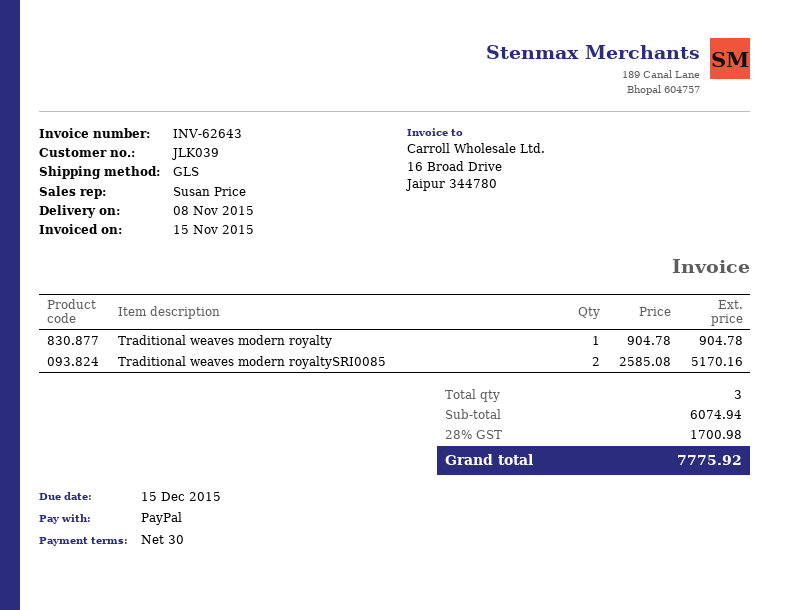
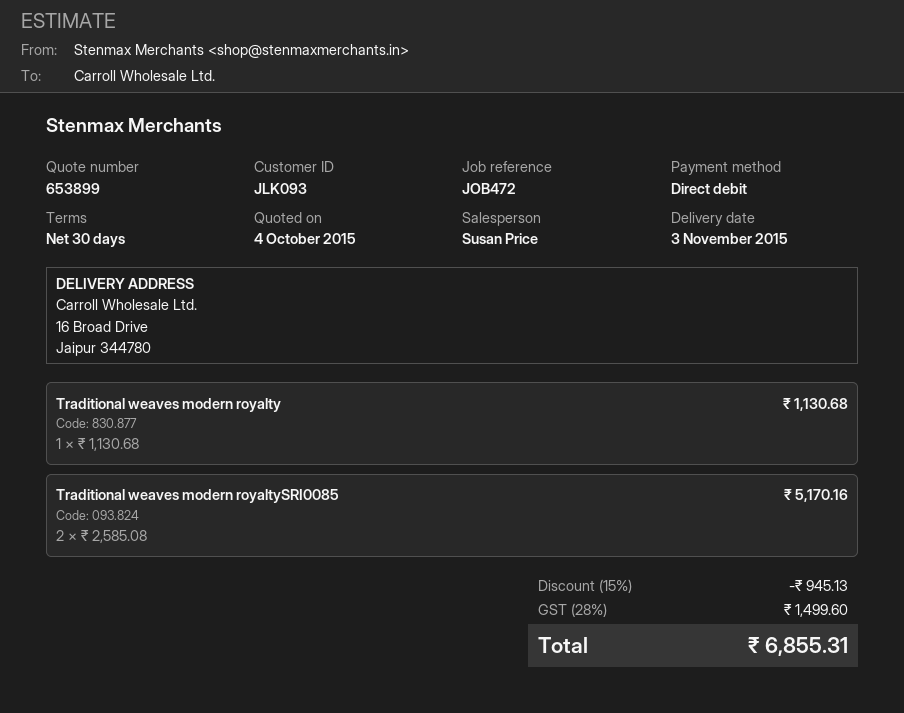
delivery date: 2015-11-08 -> 2015-11-03
customer number: JLK039 -> JLK093
payment method: PayPal -> direct debit
Traditional weaves modern royalty: 1 x 904.78 = 904.78 -> 1 x 1130.68 = 1130.68
discount: none -> 15% = 945.13
tax: 28% = 1700.98 -> 28% = 1499.60
total: 7775.92 -> 6855.31

